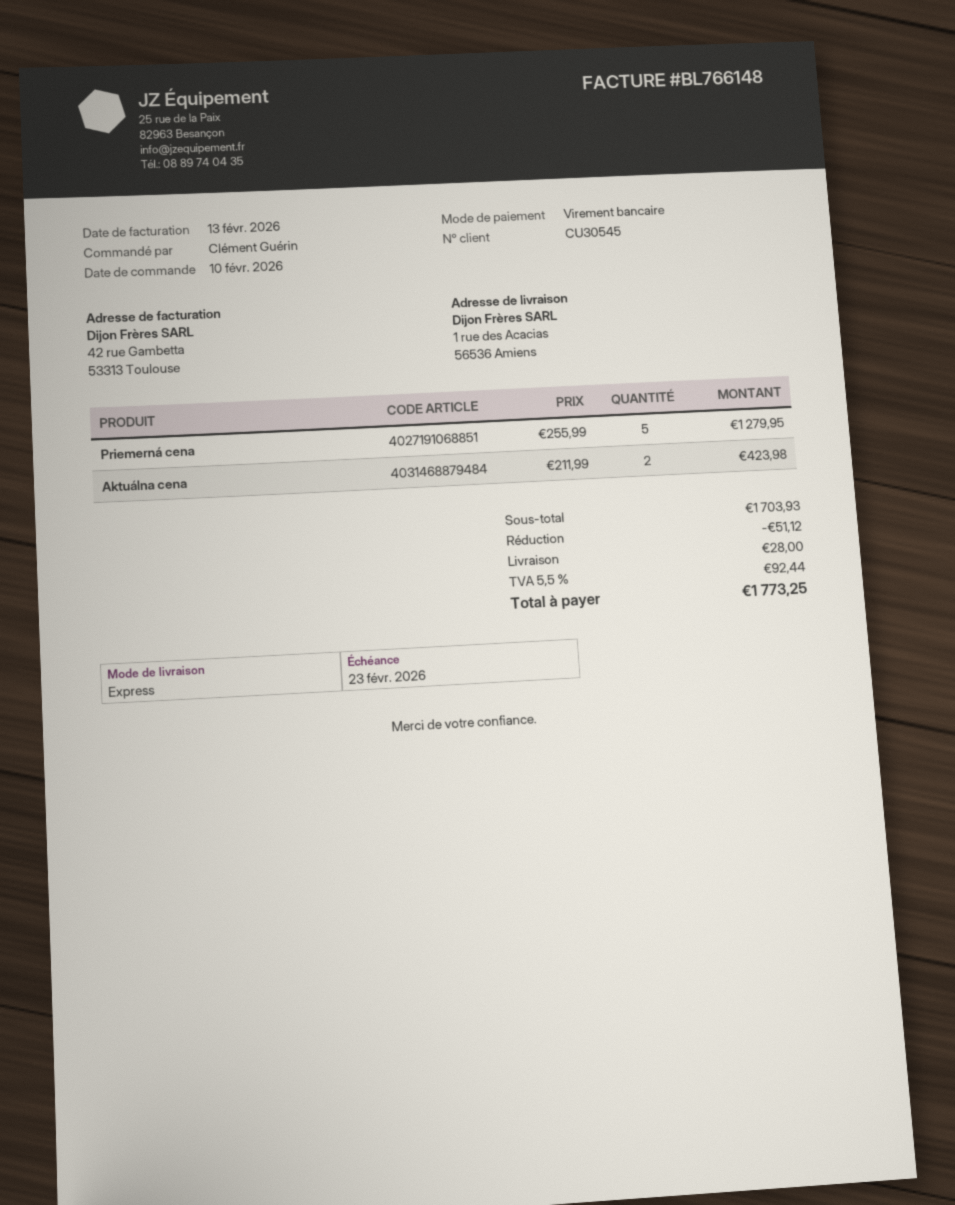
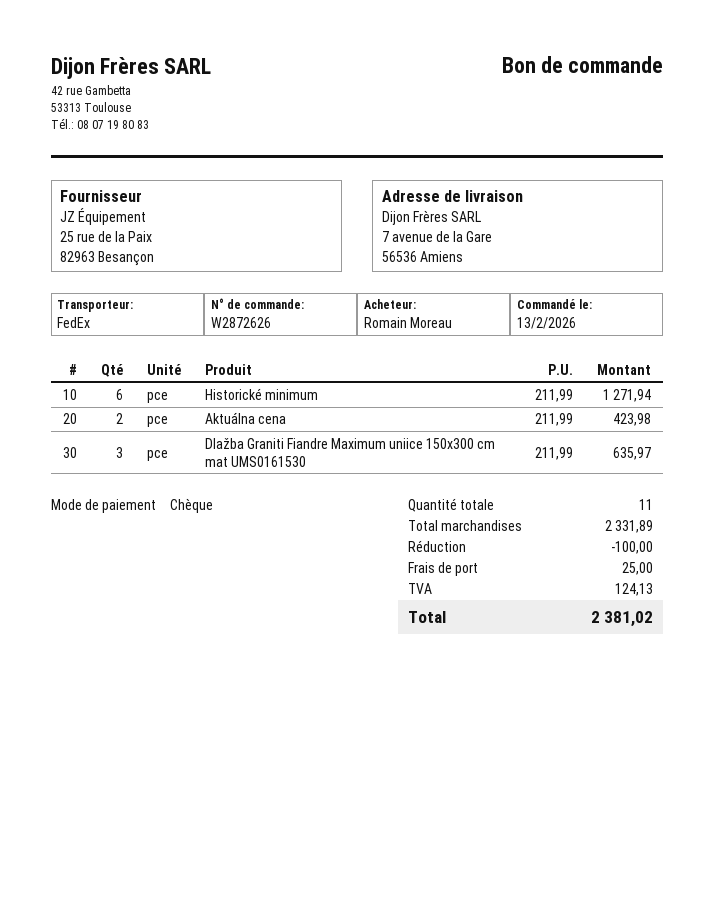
order date: 2026-02-10 -> 2026-02-13
ordered by: Clément Guérin -> Romain Moreau
payment method: bank transfer -> cheque
shipping method: express -> FedEx
ship to: 1 rue des Acacias, 56536 Amiens -> 7 avenue de la Gare, 56536 Amiens
Priemerná cena: 5 x 255.99 = 1279.95 -> none
Historické minimum: none -> 6 x 211.99 = 1271.94
Dlažba Graniti Fiandre Maximum uniice 150x300 cm mat UMS0161530: none -> 3 x 211.99 = 635.97
subtotal: 1703.93 -> 2331.89
discount: 51.12 -> 100.00
shipping: 28.00 -> 25.00
tax: 92.44 -> 124.13
total: 1773.25 -> 2381.02

